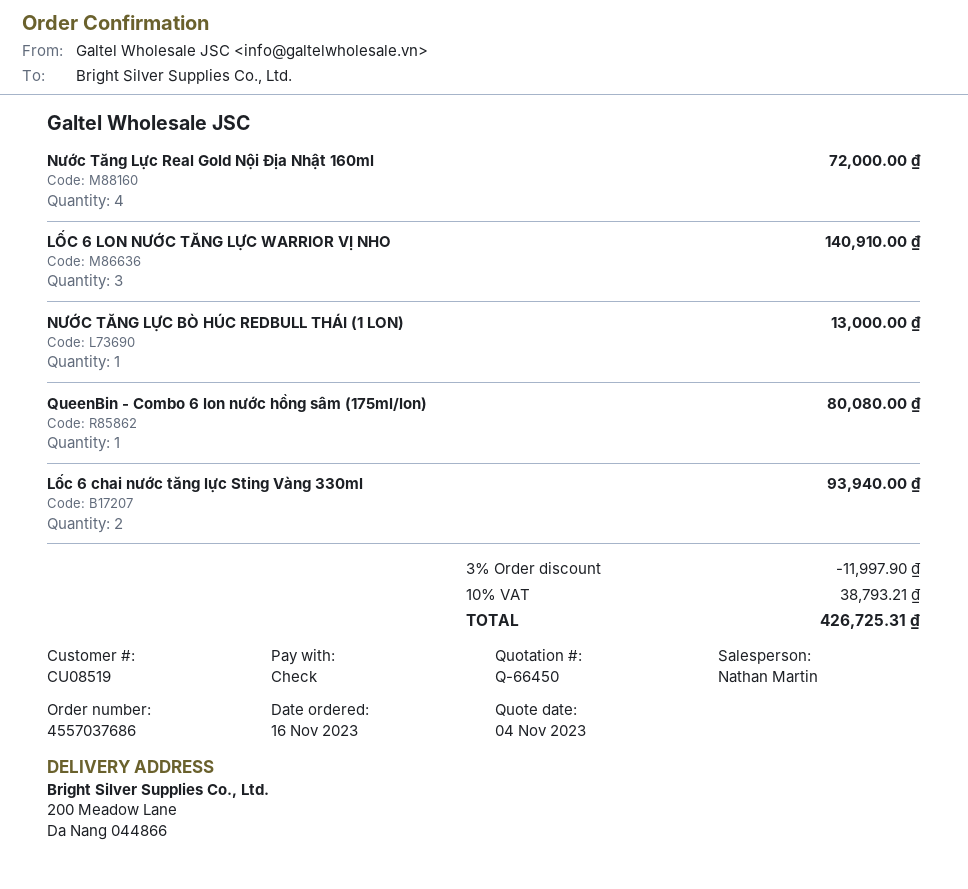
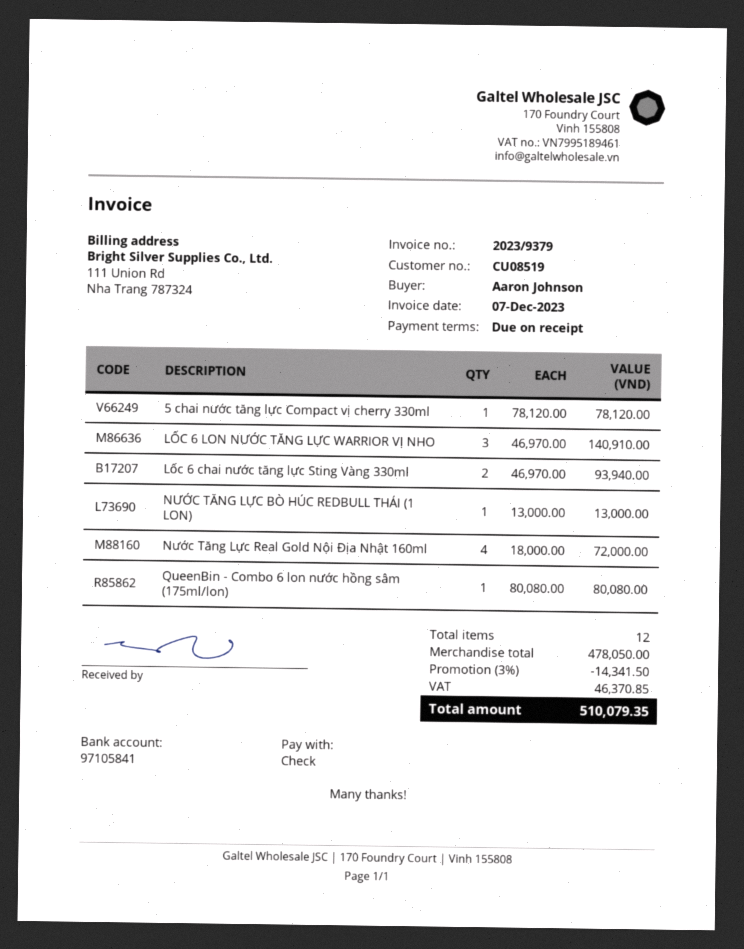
5 chai nước tăng lực Compact vị cherry 330ml: none -> 1 for 78120.00
discount: 3% = 11997.90 -> 3% = 14341.50
tax: 38793.21 -> 46370.85
total: 426725.31 -> 510079.35

